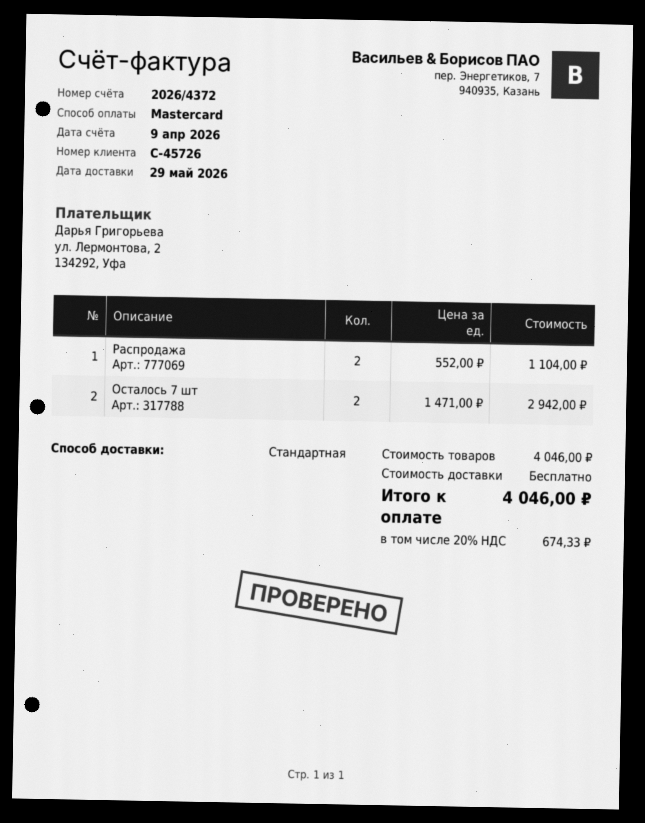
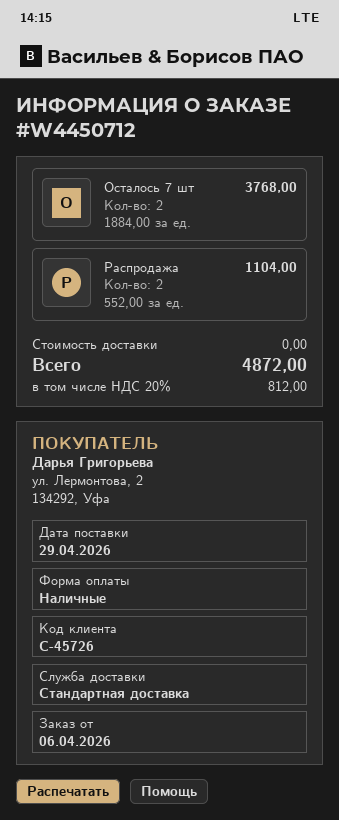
delivery date: 2026-05-29 -> 2026-04-29
payment method: Mastercard -> cash
Осталось 7 шт: 2 x 1471.00 = 2942.00 -> 2 x 1884.00 = 3768.00
tax: 20% = 674.33 -> 20% = 812.00
total: 4046.00 -> 4872.00

